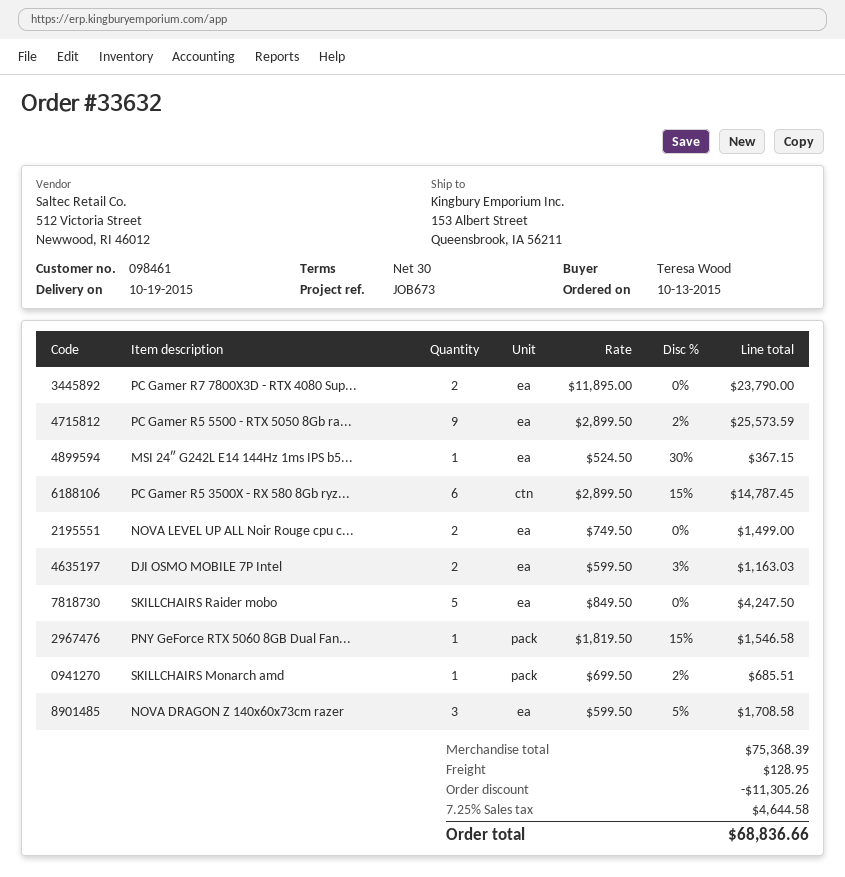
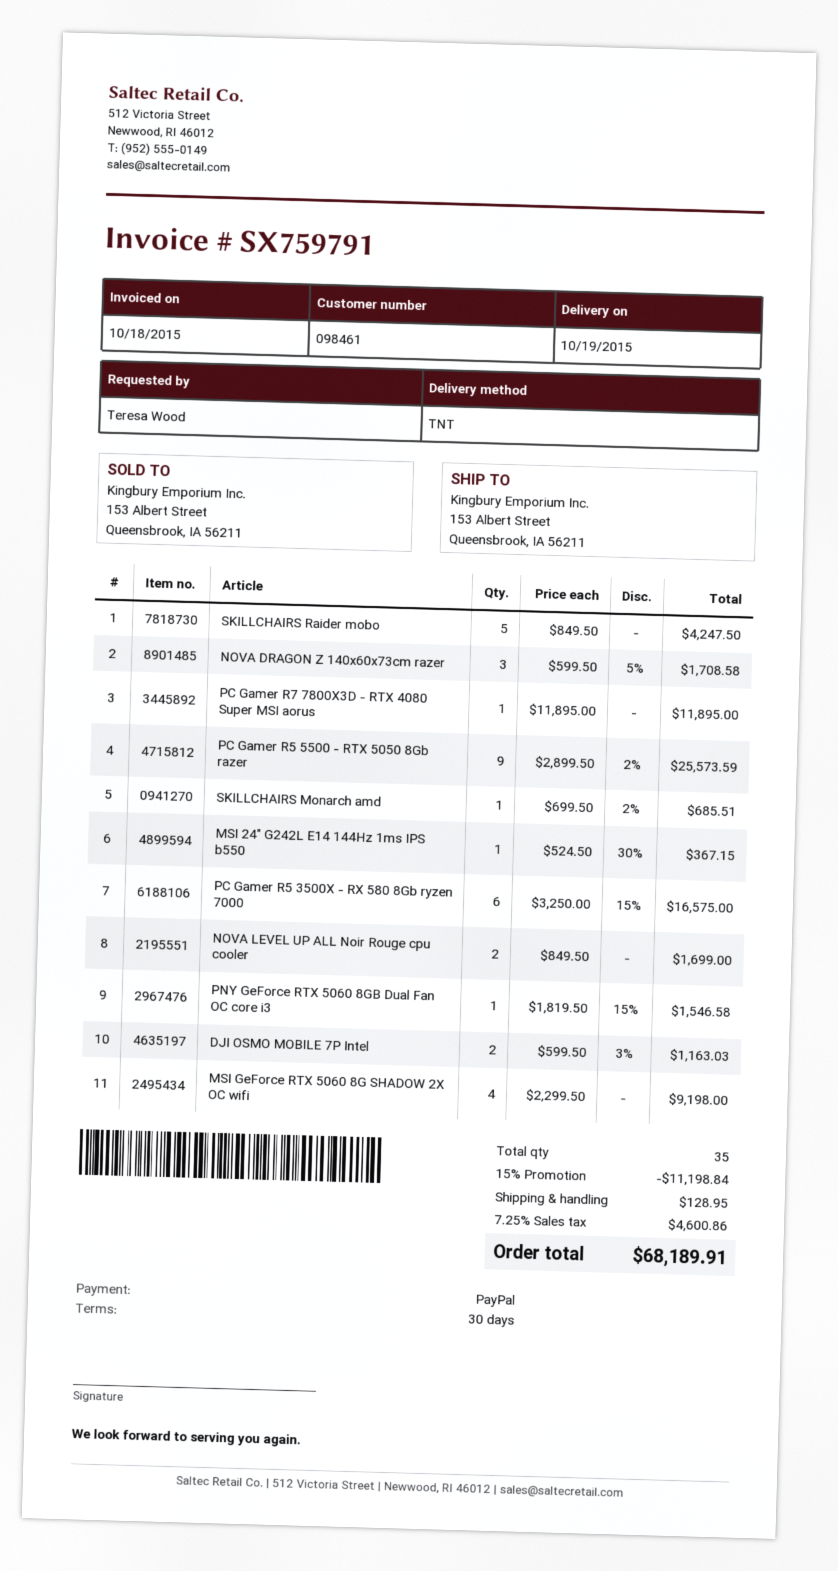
PC Gamer R7 7800X3D - RTX 4080 Sup...: 2 x 11895.00 = 23790.00 -> 1 x 11895.00 = 11895.00
PC Gamer R5 3500X - RX 580 8Gb ryz...: 6 x 2899.50 - 15% = 14787.45 -> 6 x 3250.00 - 15% = 16575.00
NOVA LEVEL UP ALL Noir Rouge cpu c...: 2 x 749.50 = 1499.00 -> 2 x 849.50 = 1699.00
MSI GeForce RTX 5060 8G SHADOW 2X OC wifi: none -> 4 x 2299.50 = 9198.00
discount: 11305.26 -> 11198.84
tax: 7.25% = 4644.58 -> 7.25% = 4600.86
total: 68836.66 -> 68189.91

